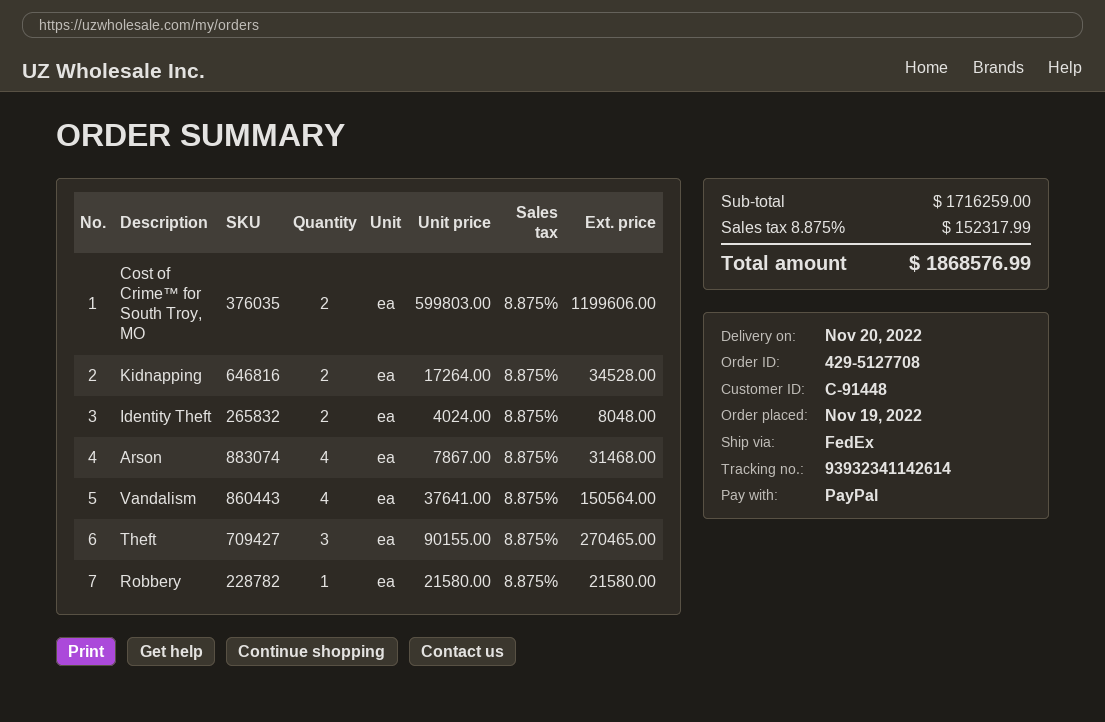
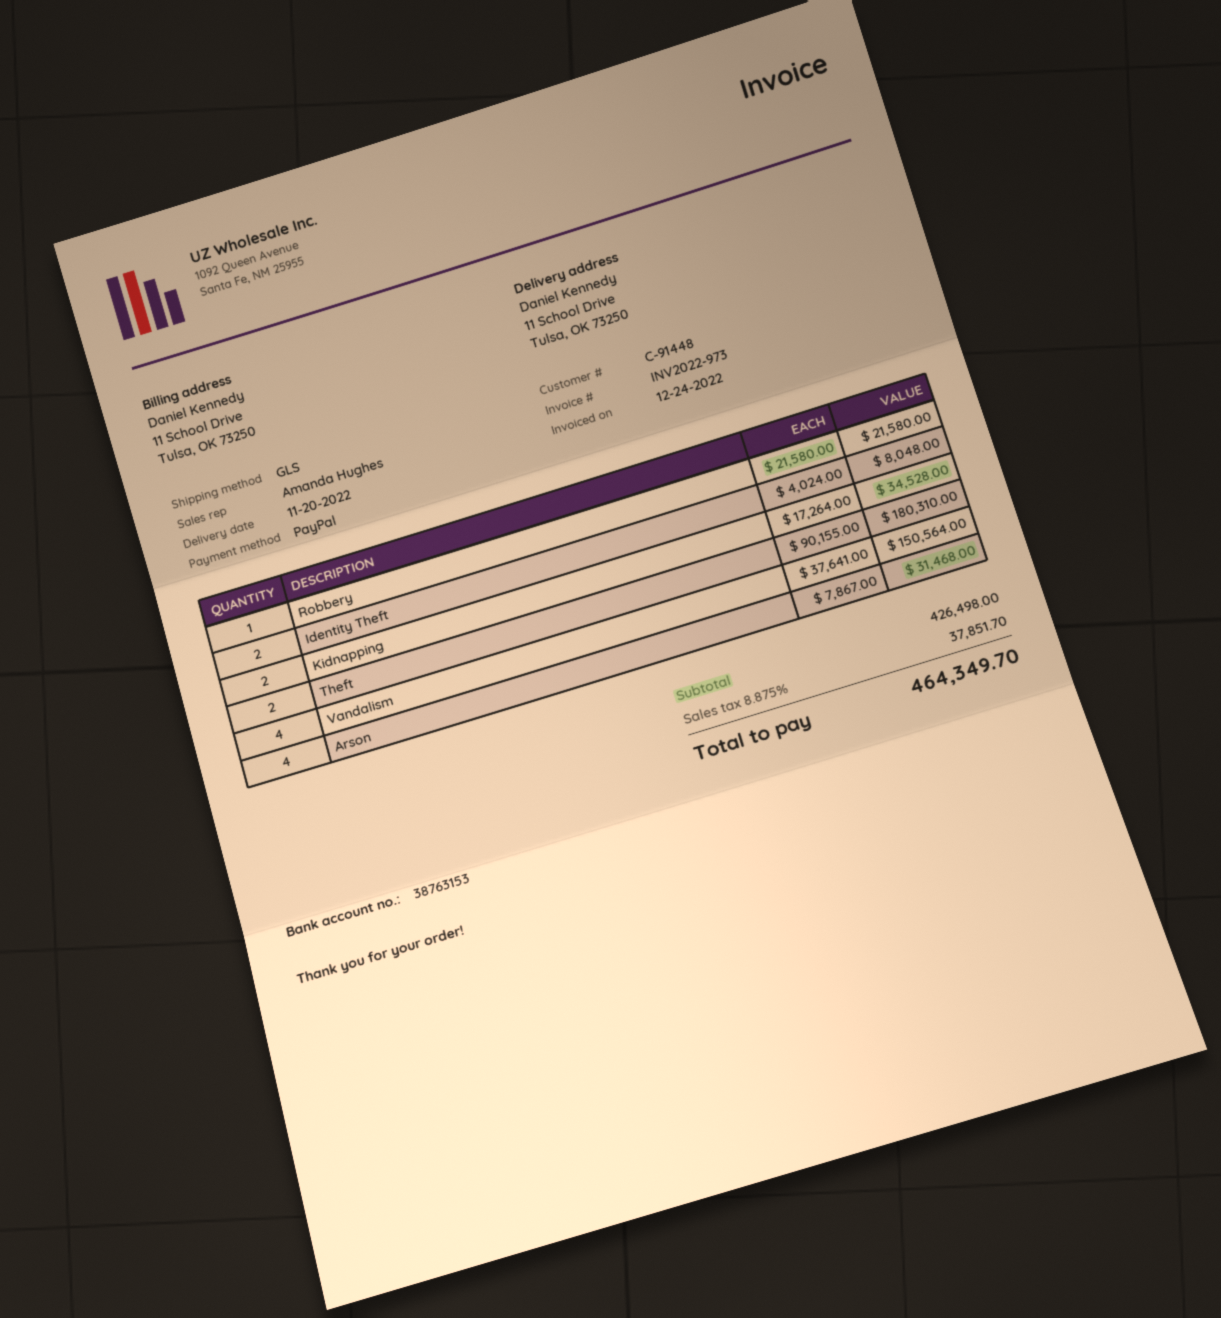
shipping method: FedEx -> GLS
Cost of Crime™ for South Troy, MO: 2 x 599803.00 = 1199606.00 -> none
Theft: 3 x 90155.00 = 270465.00 -> 2 x 90155.00 = 180310.00
subtotal: 1716259.00 -> 426498.00
tax: 8.875% = 152317.99 -> 8.875% = 37851.70
total: 1868576.99 -> 464349.70

